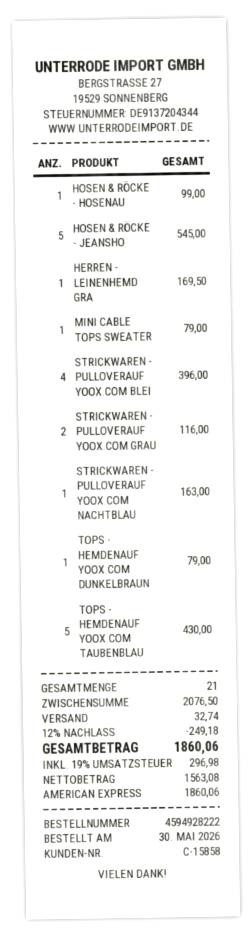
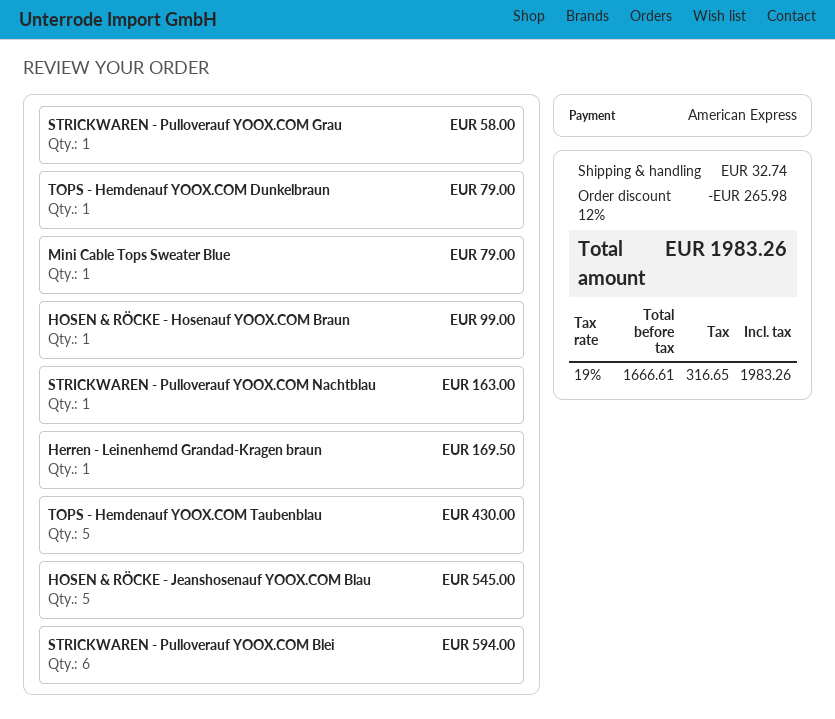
STRICKWAREN - PULLOVERAUF YOOX.COM BLEI: 4 for 396.00 -> 6 for 594.00
STRICKWAREN - PULLOVERAUF YOOX.COM GRAU: 2 for 116.00 -> 1 for 58.00
discount: 12% = 249.18 -> 12% = 265.98
net: 1563.08 -> 1666.61
tax: 19% = 296.98 -> 19% = 316.65
total: 1860.06 -> 1983.26

